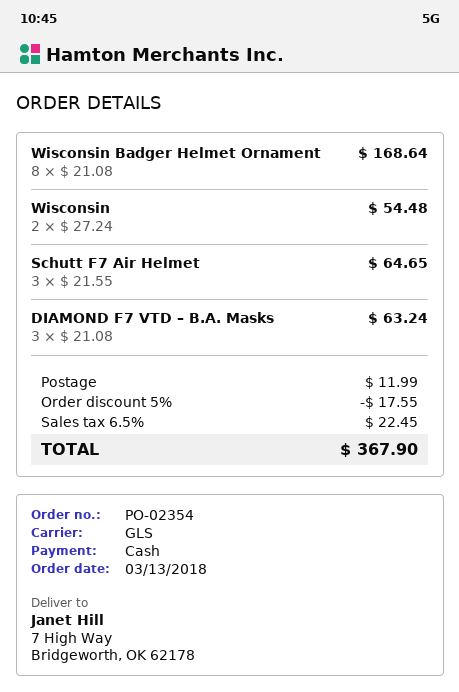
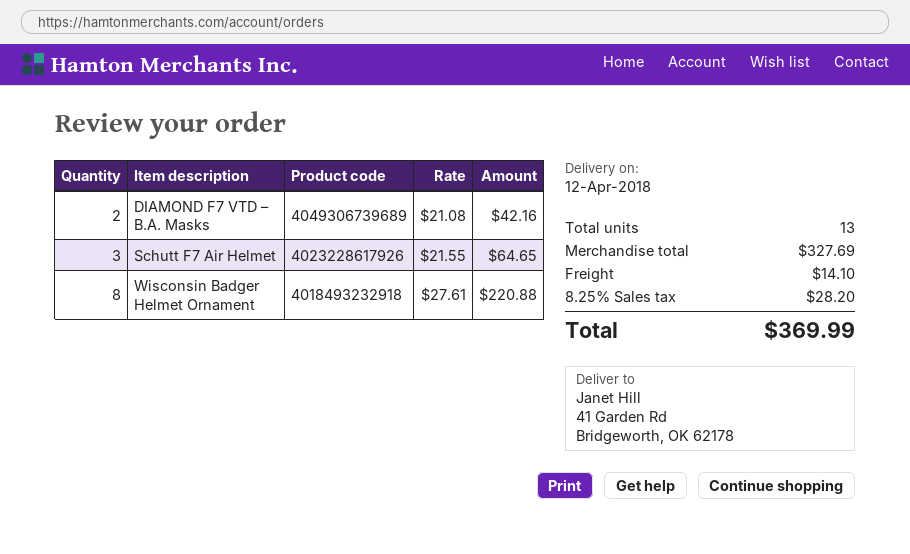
ship to: 7 High Way, Bridgeworth, OK 62178 -> 41 Garden Rd, Bridgeworth, OK 62178
Wisconsin Badger Helmet Ornament: 8 x 21.08 = 168.64 -> 8 x 27.61 = 220.88
Wisconsin: 2 x 27.24 = 54.48 -> none
DIAMOND F7 VTD – B.A. Masks: 3 x 21.08 = 63.24 -> 2 x 21.08 = 42.16
discount: 5% = 17.55 -> none
shipping: 11.99 -> 14.10
tax: 6.5% = 22.45 -> 8.25% = 28.20
total: 367.90 -> 369.99

